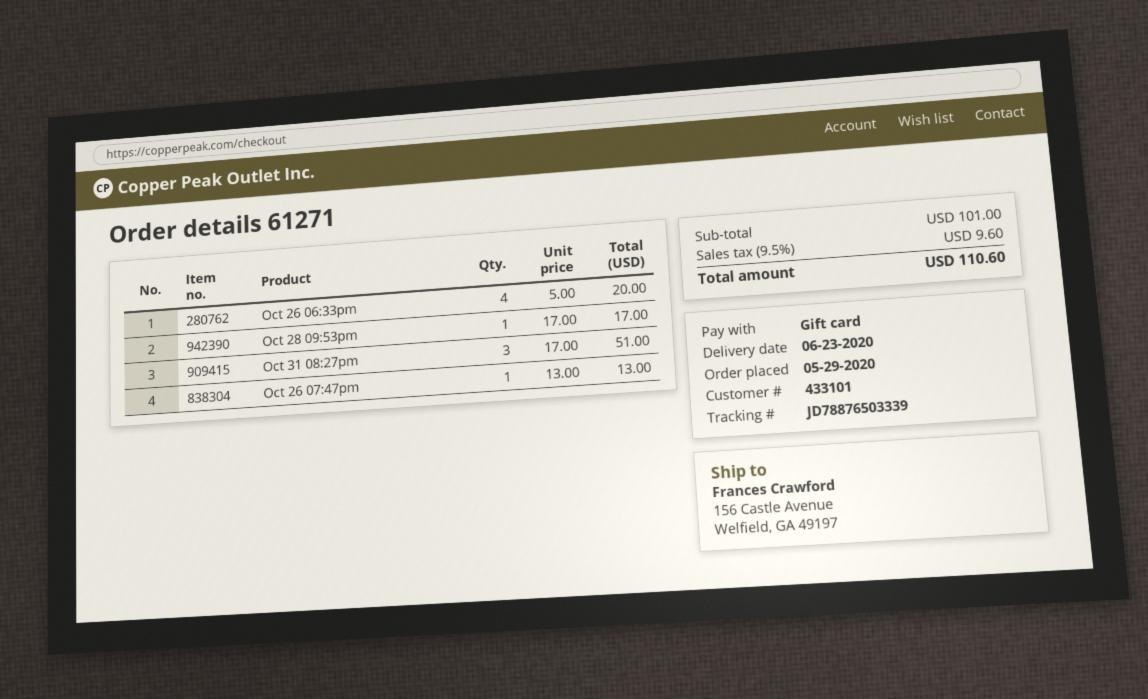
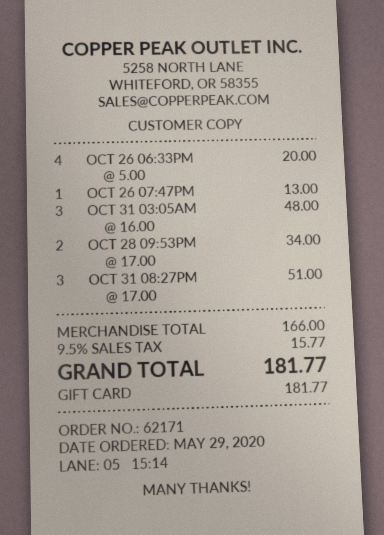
order number: 61271 -> 62171
Oct 28 09:53pm: 1 x 17.00 = 17.00 -> 2 x 17.00 = 34.00
OCT 31 03:05AM: none -> 3 x 16.00 = 48.00
subtotal: 101.00 -> 166.00
tax: 9.5% = 9.60 -> 9.5% = 15.77
total: 110.60 -> 181.77

